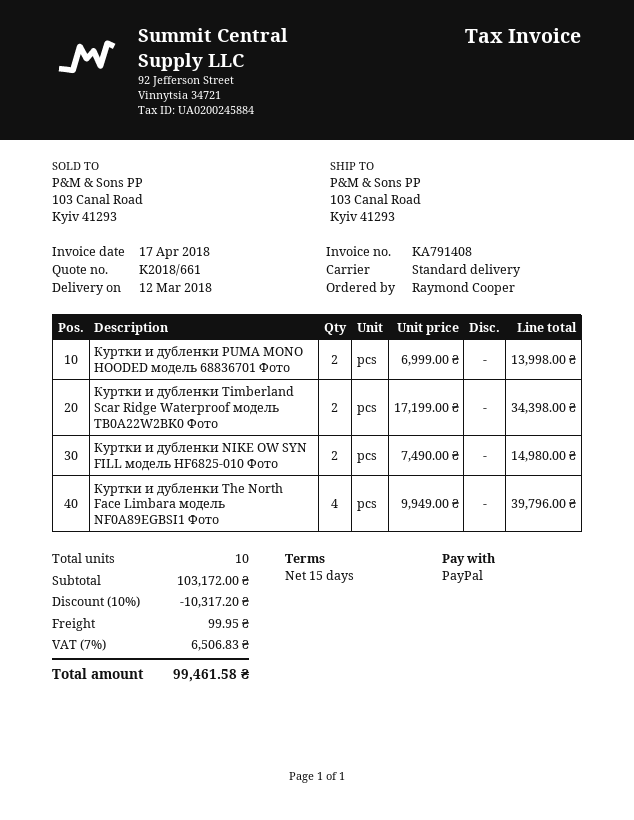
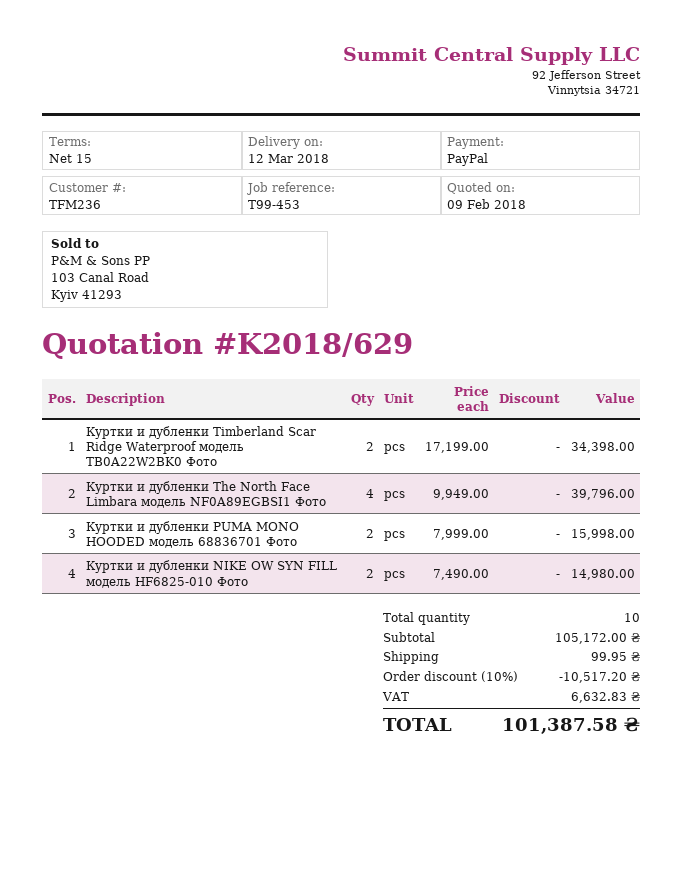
quote number: K2018/661 -> K2018/629
Куртки и дубленки PUMA MONO HOODED модель 68836701 Фото: 2 x 6999.00 = 13998.00 -> 2 x 7999.00 = 15998.00
subtotal: 103172.00 -> 105172.00
discount: 10% = 10317.20 -> 10% = 10517.20
tax: 6506.83 -> 6632.83
total: 99461.58 -> 101387.58

